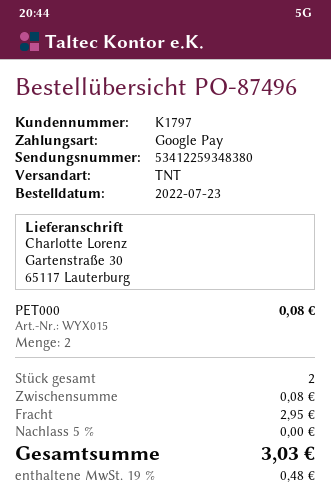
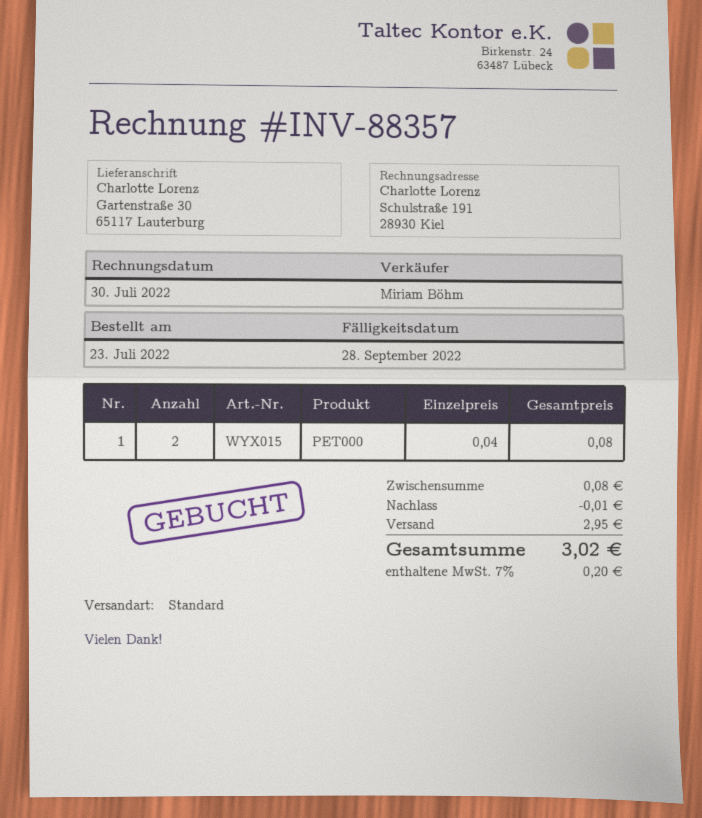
shipping method: TNT -> standard
discount: 0.00 -> 0.01
tax: 19% = 0.48 -> 7% = 0.20
total: 3.03 -> 3.02

